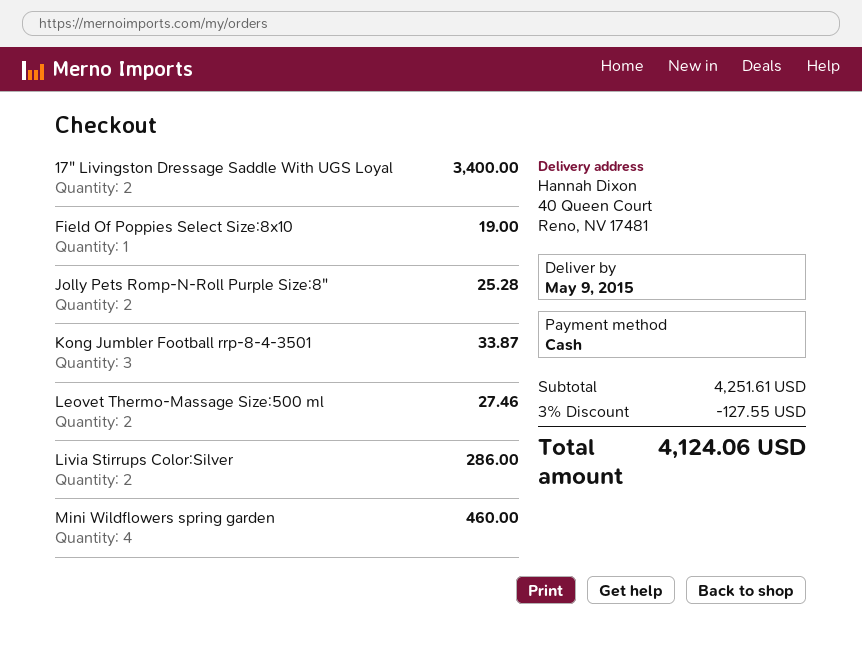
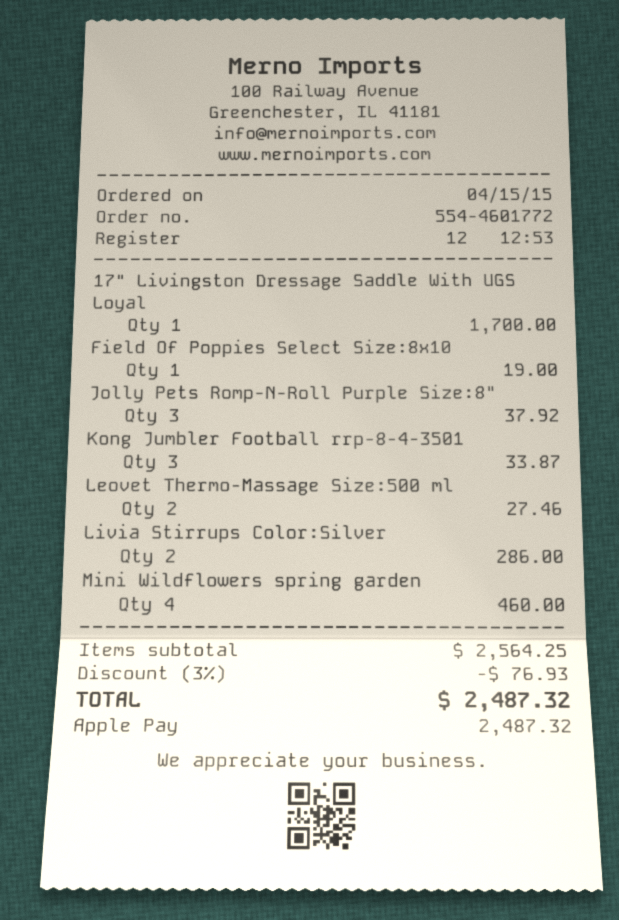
payment method: cash -> Apple Pay
17" Livingston Dressage Saddle With UGS Loyal: 2 for 3400.00 -> 1 for 1700.00
Jolly Pets Romp-N-Roll Purple Size:8": 2 for 25.28 -> 3 for 37.92
subtotal: 4251.61 -> 2564.25
discount: 3% = 127.55 -> 3% = 76.93
total: 4124.06 -> 2487.32

